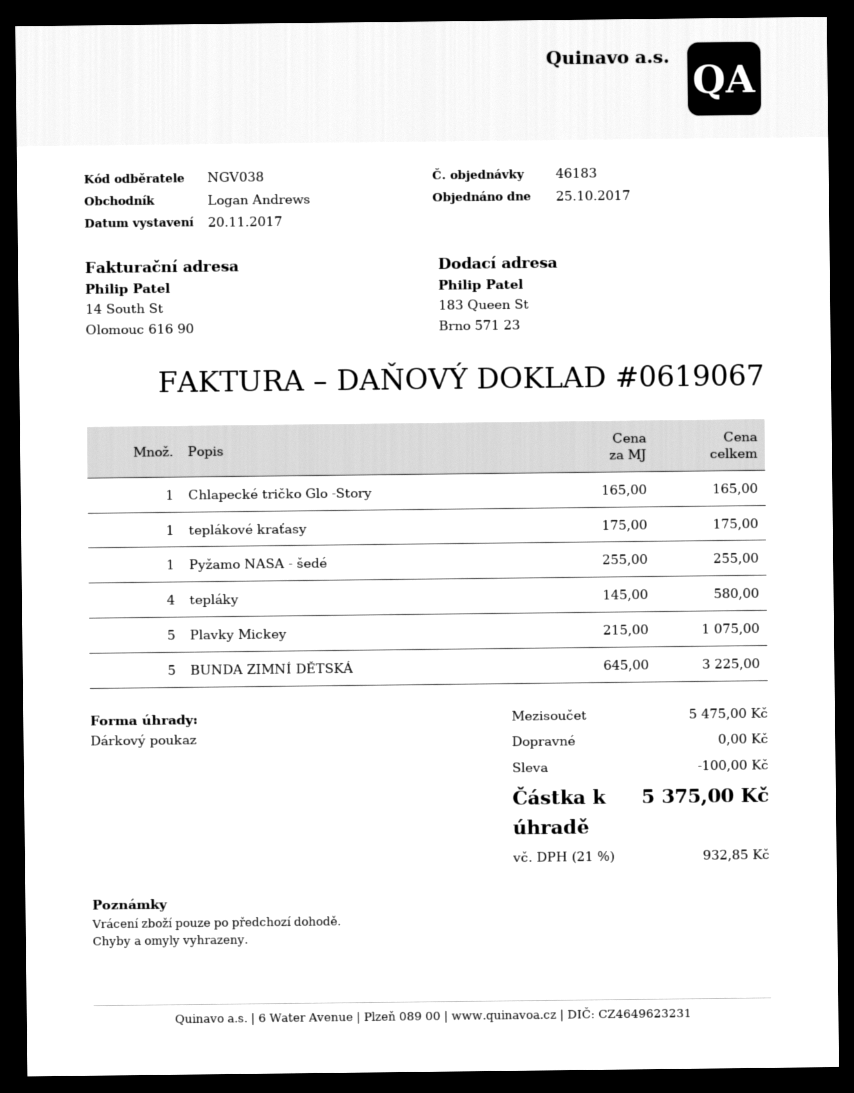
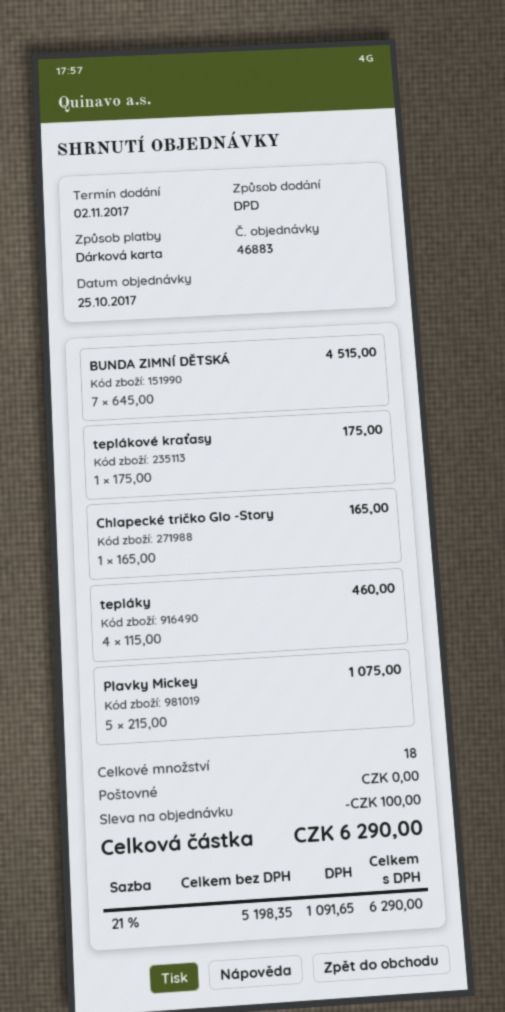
order number: 46183 -> 46883
Pyžamo NASA - šedé: 1 x 255.00 = 255.00 -> none
tepláky: 4 x 145.00 = 580.00 -> 4 x 115.00 = 460.00
BUNDA ZIMNÍ DĚTSKÁ: 5 x 645.00 = 3225.00 -> 7 x 645.00 = 4515.00
tax: 21% = 932.85 -> 21% = 1091.65
total: 5375.00 -> 6290.00

